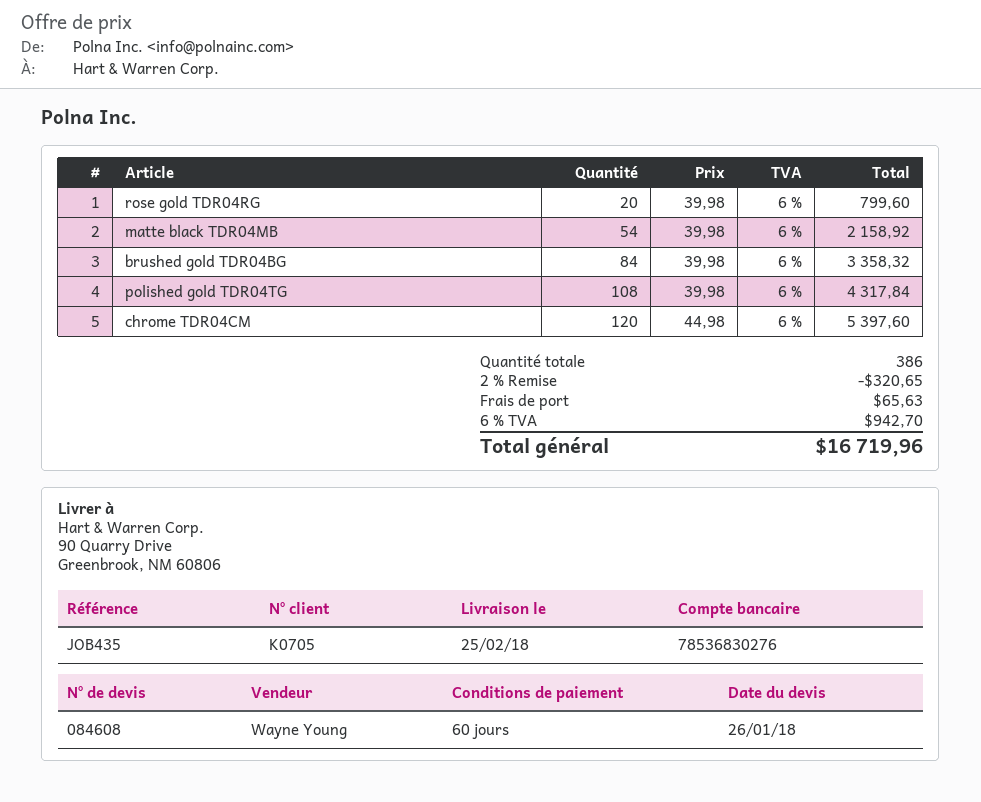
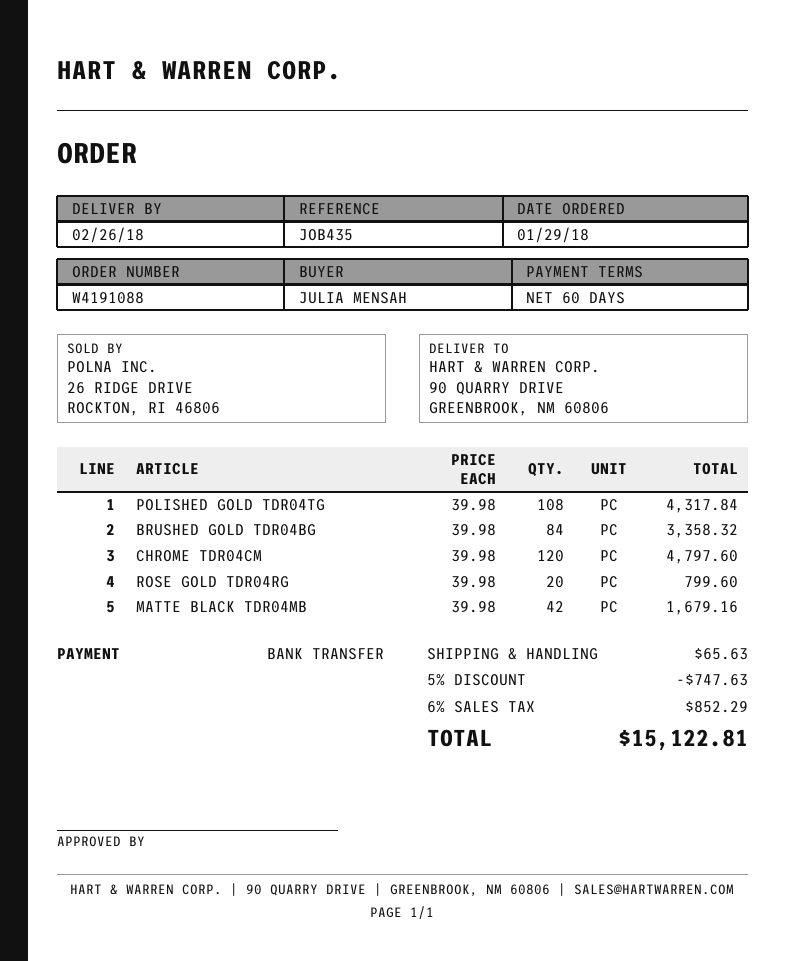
delivery date: 2018-02-25 -> 2018-02-26
matte black TDR04MB: 54 x 39.98 = 2158.92 -> 42 x 39.98 = 1679.16
chrome TDR04CM: 120 x 44.98 = 5397.60 -> 120 x 39.98 = 4797.60
discount: 2% = 320.65 -> 5% = 747.63
tax: 6% = 942.70 -> 6% = 852.29
total: 16719.96 -> 15122.81

